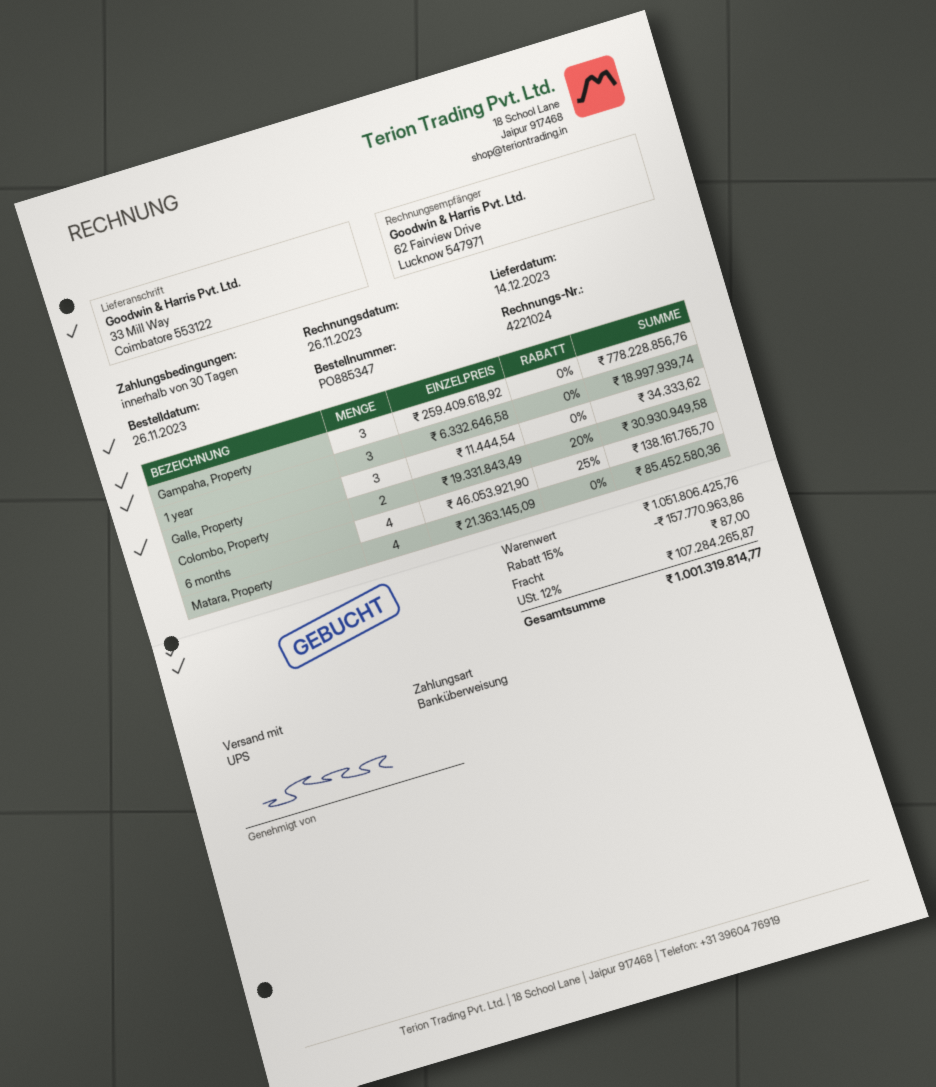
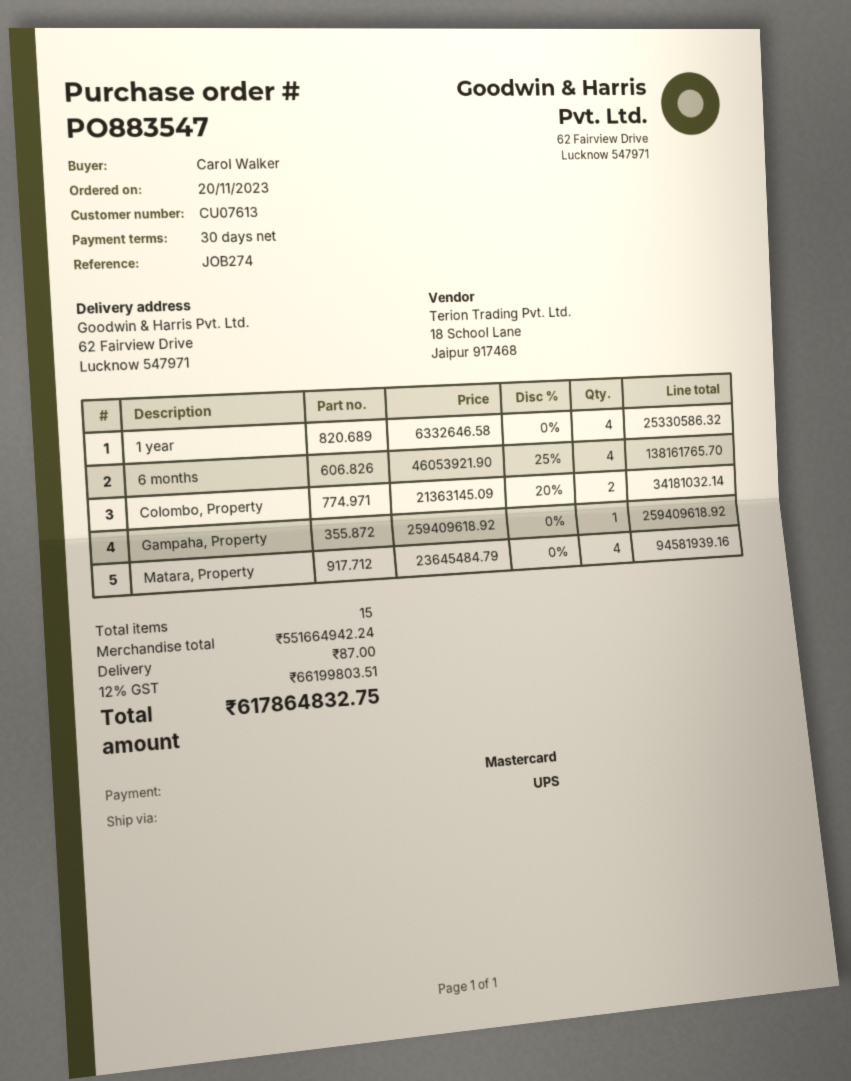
order number: PO885347 -> PO883547
order date: 2023-11-26 -> 2023-11-20
payment method: bank transfer -> Mastercard
ship to: 33 Mill Way, Coimbatore 553122 -> 62 Fairview Drive, Lucknow 547971
Gampaha, Property: 3 x 259409618.92 = 778228856.76 -> 1 x 259409618.92 = 259409618.92
1 year: 3 x 6332646.58 = 18997939.74 -> 4 x 6332646.58 = 25330586.32
Galle, Property: 3 x 11444.54 = 34333.62 -> none
Colombo, Property: 2 x 19331843.49 - 20% = 30930949.58 -> 2 x 21363145.09 - 20% = 34181032.14
Matara, Property: 4 x 21363145.09 = 85452580.36 -> 4 x 23645484.79 = 94581939.16
subtotal: 1051806425.76 -> 551664942.24
discount: 15% = 157770963.86 -> none
tax: 12% = 107284265.87 -> 12% = 66199803.51
total: 1001319814.77 -> 617864832.75

